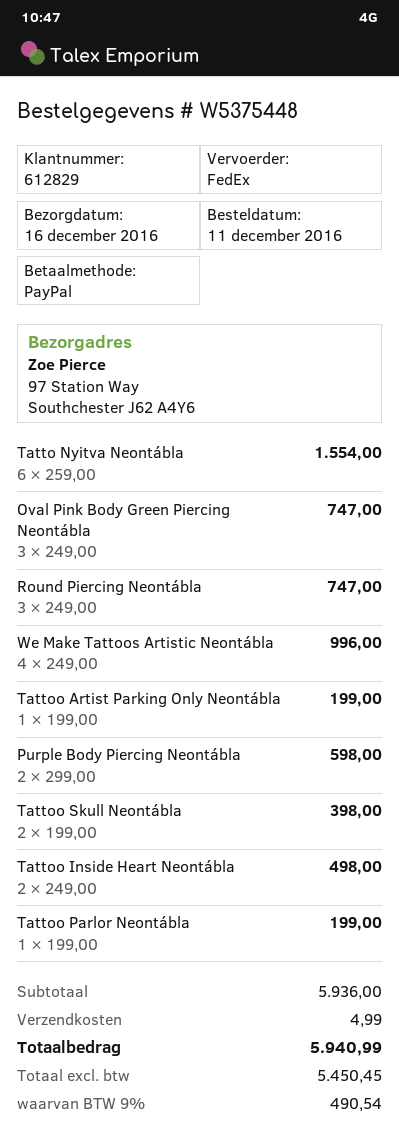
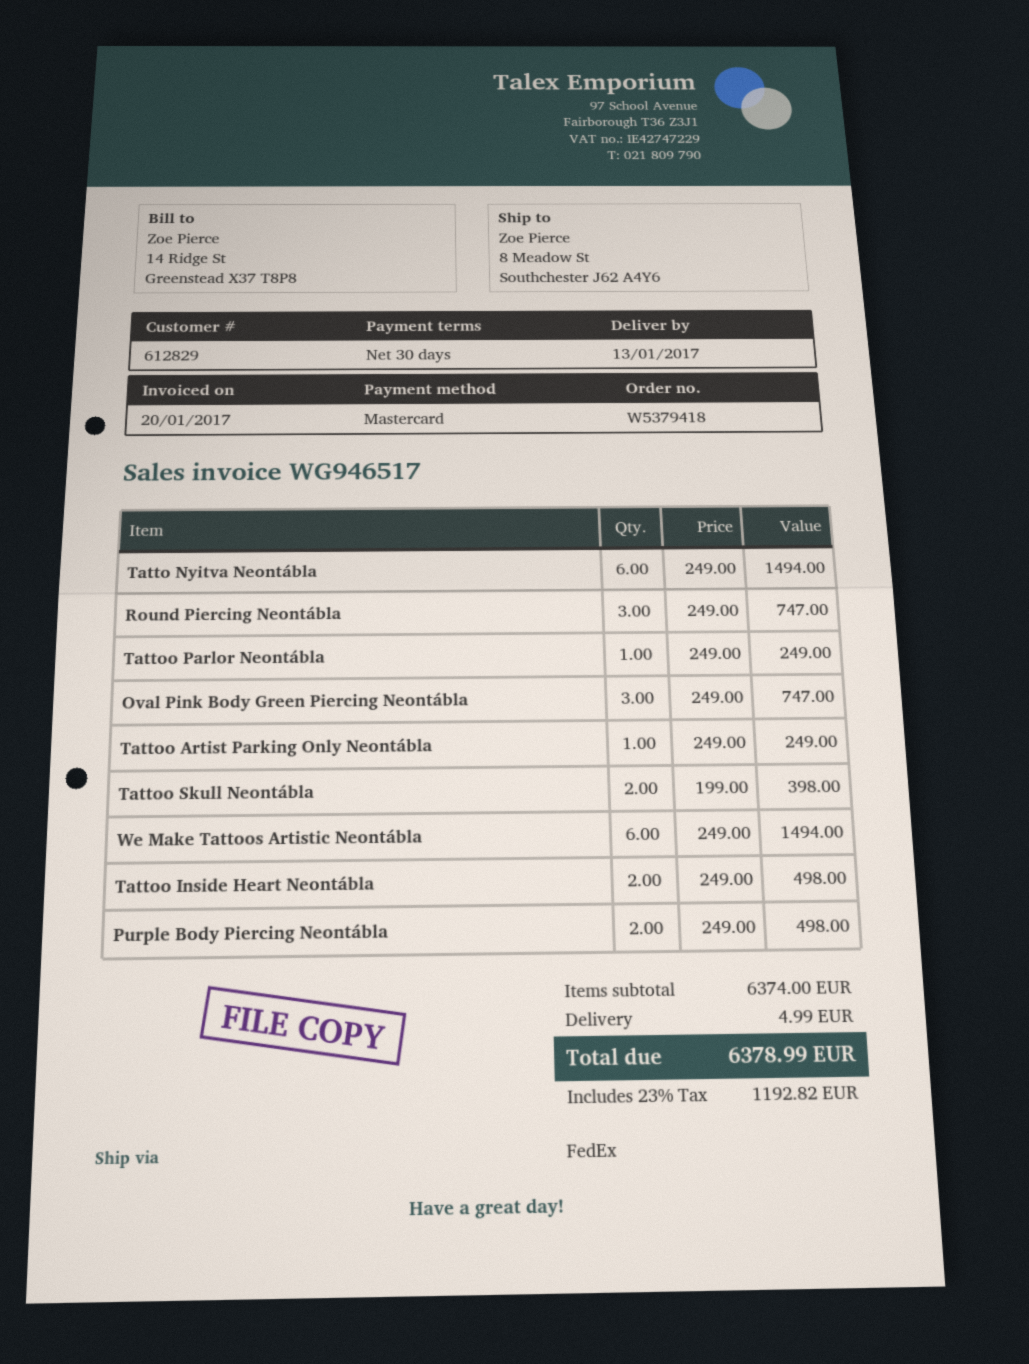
order number: W5375448 -> W5379418
delivery date: 2016-12-16 -> 2017-01-13
payment method: PayPal -> Mastercard
ship to: 97 Station Way, Southchester J62 A4Y6 -> 8 Meadow St, Southchester J62 A4Y6
Tatto Nyitva Neontábla: 6 x 259.00 = 1554.00 -> 6 x 249.00 = 1494.00
We Make Tattoos Artistic Neontábla: 4 x 249.00 = 996.00 -> 6 x 249.00 = 1494.00
Tattoo Artist Parking Only Neontábla: 1 x 199.00 = 199.00 -> 1 x 249.00 = 249.00
Purple Body Piercing Neontábla: 2 x 299.00 = 598.00 -> 2 x 249.00 = 498.00
Tattoo Parlor Neontábla: 1 x 199.00 = 199.00 -> 1 x 249.00 = 249.00
subtotal: 5936.00 -> 6374.00
tax: 9% = 490.54 -> 23% = 1192.82
total: 5940.99 -> 6378.99

